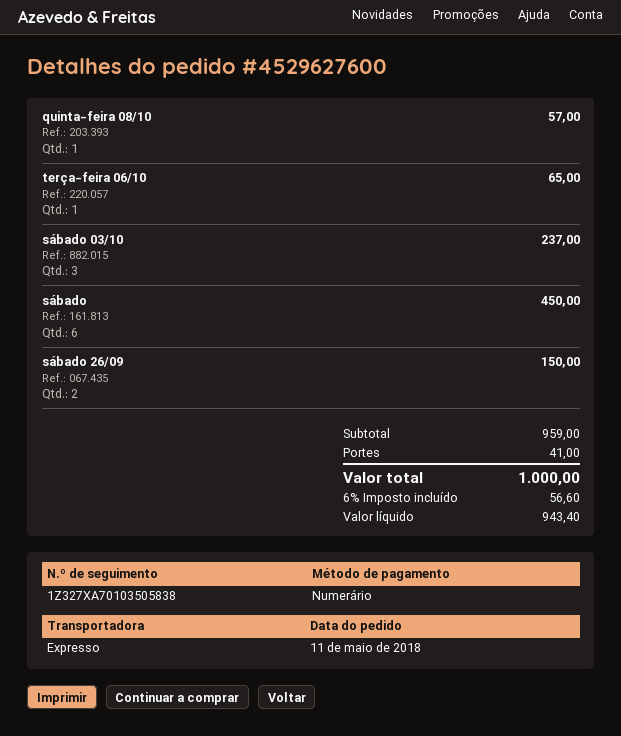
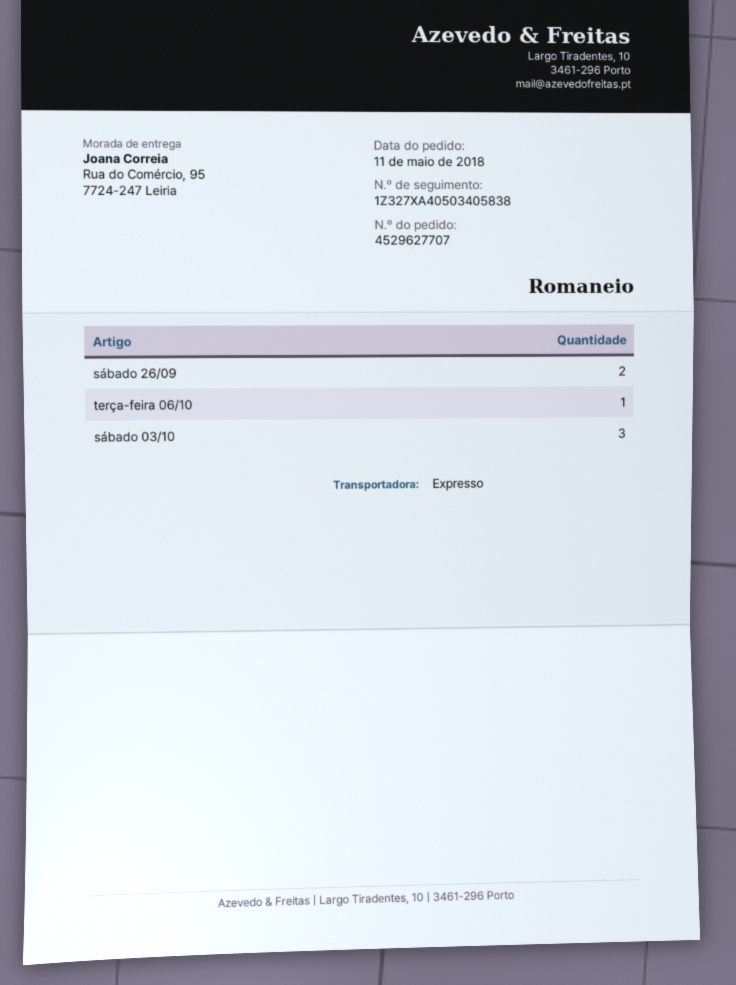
order number: 4529627600 -> 4529627707
tracking number: 1Z327XA70103505838 -> 1Z327XA40503405838
quinta-feira 08/10: 1 -> none
sábado: 6 -> none

